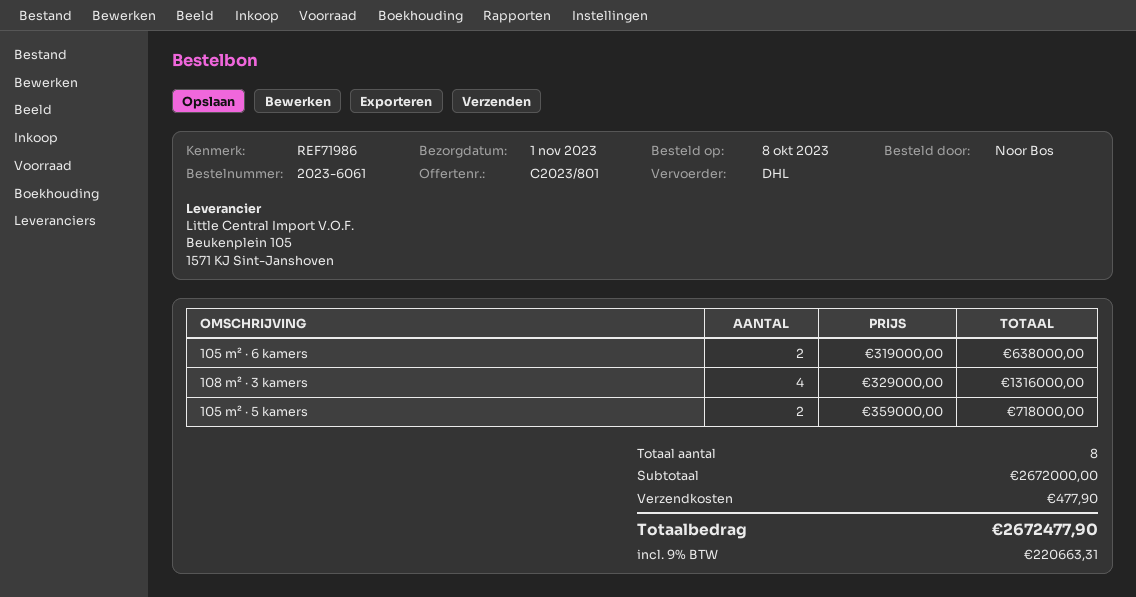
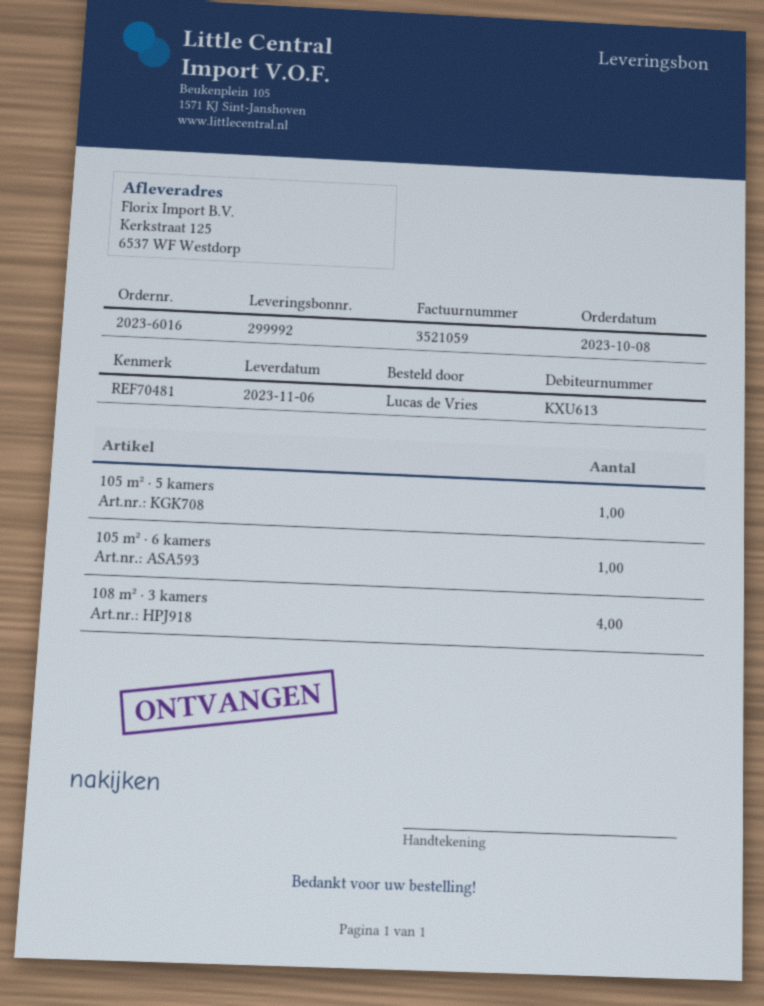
order number: 2023-6061 -> 2023-6016
delivery date: 2023-11-01 -> 2023-11-06
reference: REF71986 -> REF70481
ordered by: Noor Bos -> Lucas de Vries
105 m² · 6 kamers: 2 -> 1
105 m² · 5 kamers: 2 -> 1

